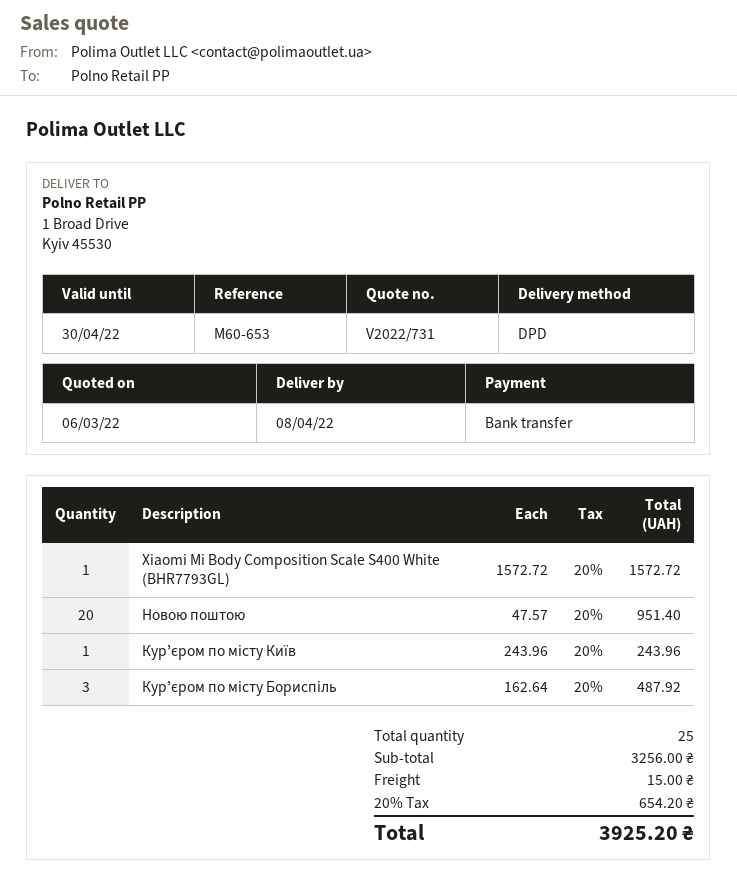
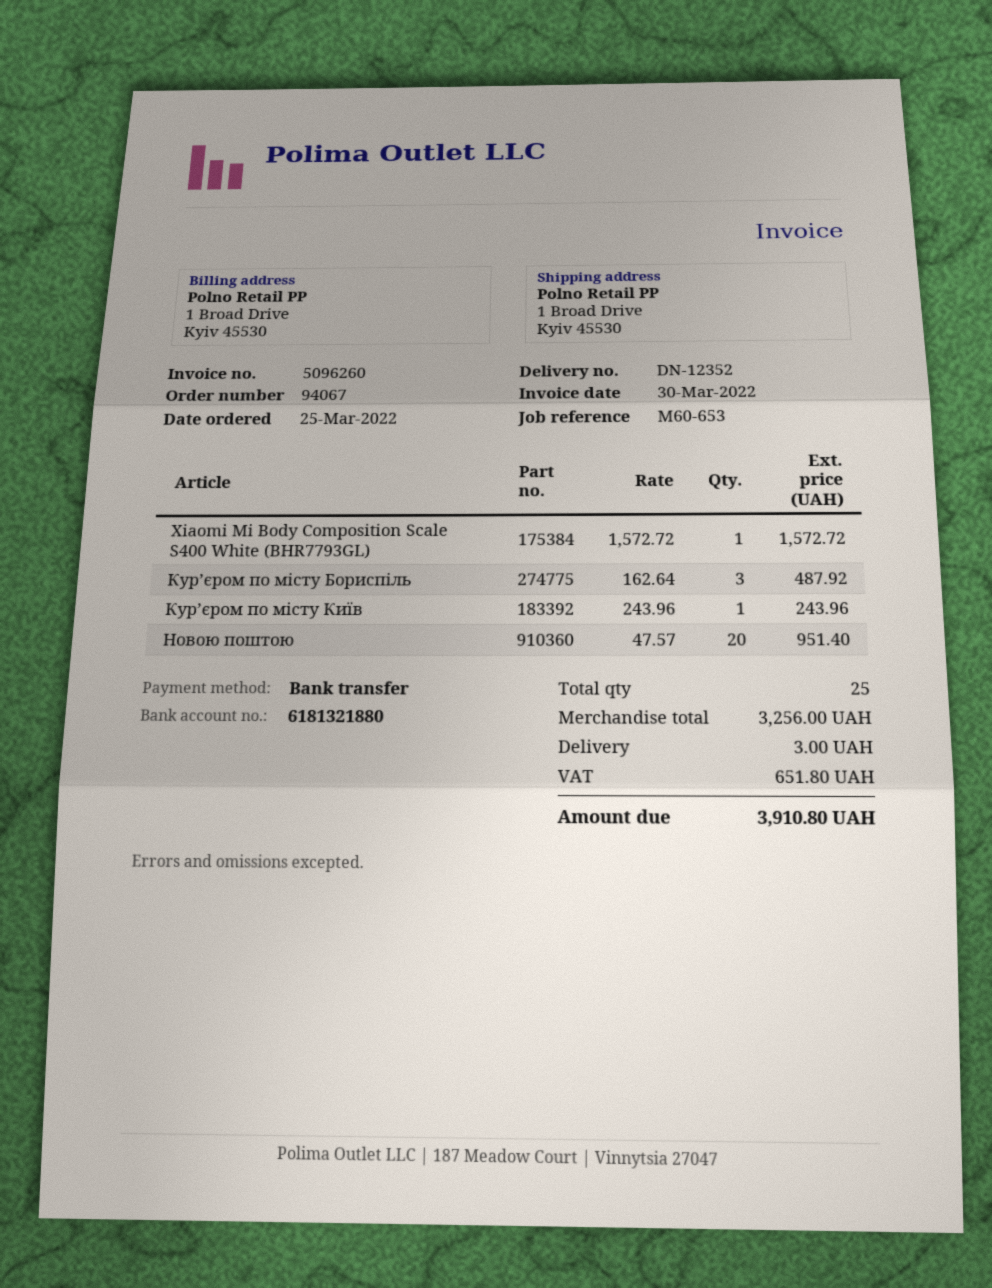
shipping: 15.00 -> 3.00
tax: 654.20 -> 651.80
total: 3925.20 -> 3910.80

